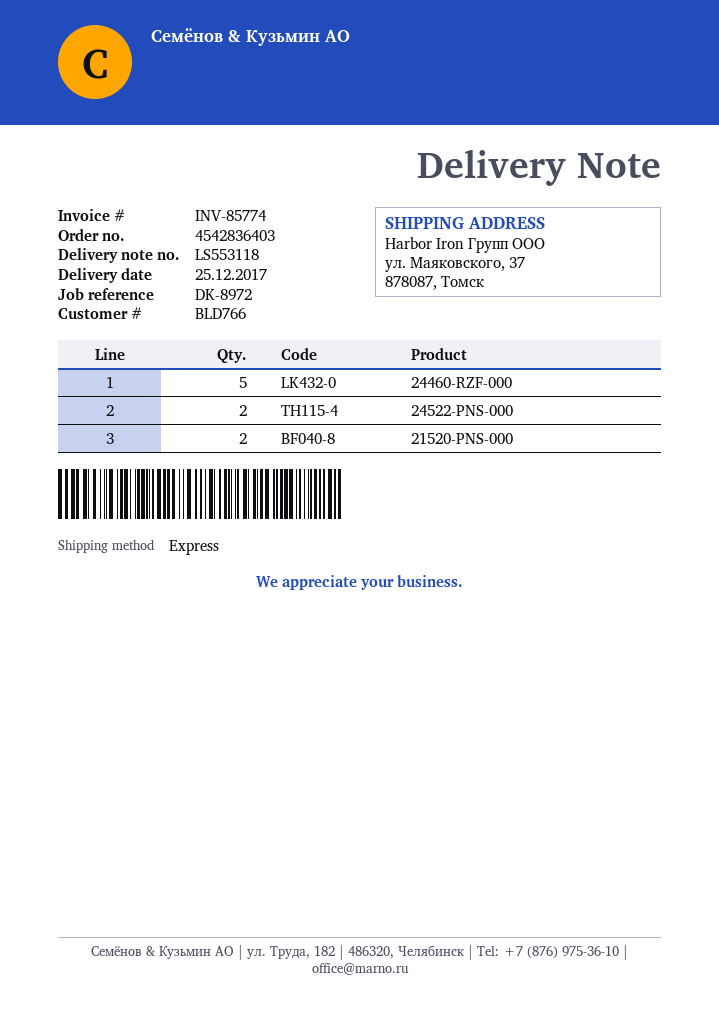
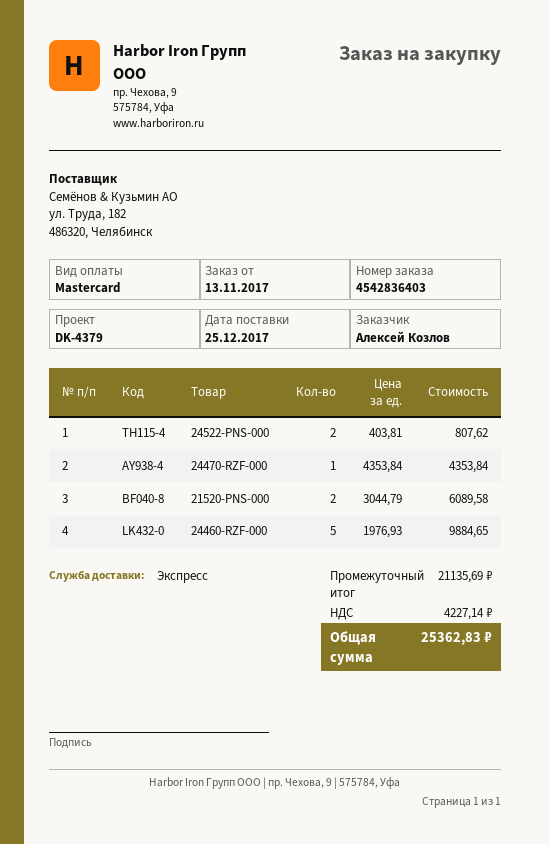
reference: DK-8972 -> DK-4379
24470-RZF-000: none -> 1

